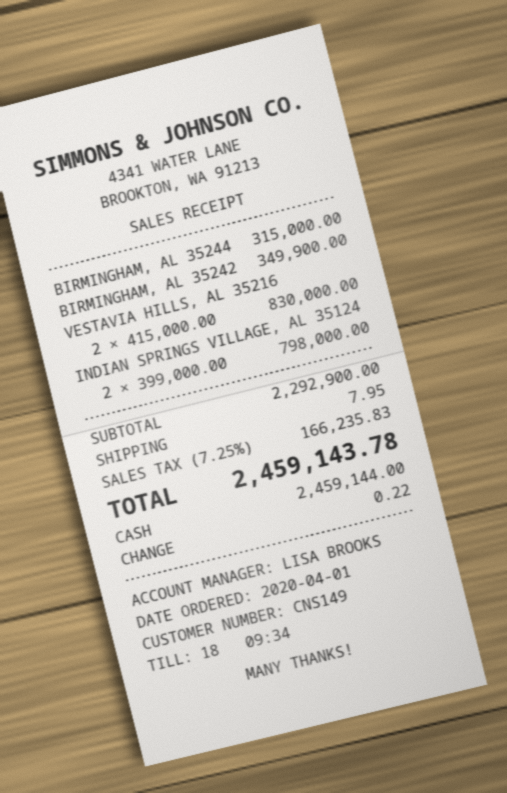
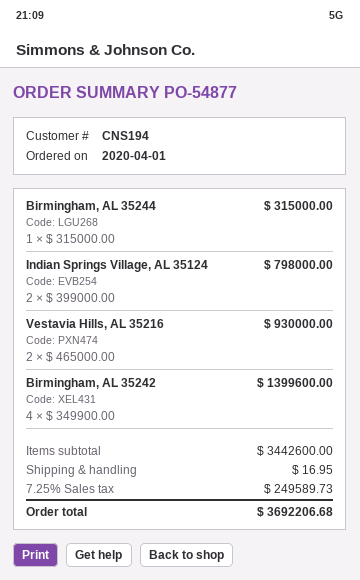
customer number: CNS149 -> CNS194
BIRMINGHAM, AL 35242: 1 x 349900.00 = 349900.00 -> 4 x 349900.00 = 1399600.00
VESTAVIA HILLS, AL 35216: 2 x 415000.00 = 830000.00 -> 2 x 465000.00 = 930000.00
subtotal: 2292900.00 -> 3442600.00
shipping: 7.95 -> 16.95
tax: 7.25% = 166235.83 -> 7.25% = 249589.73
total: 2459143.78 -> 3692206.68

